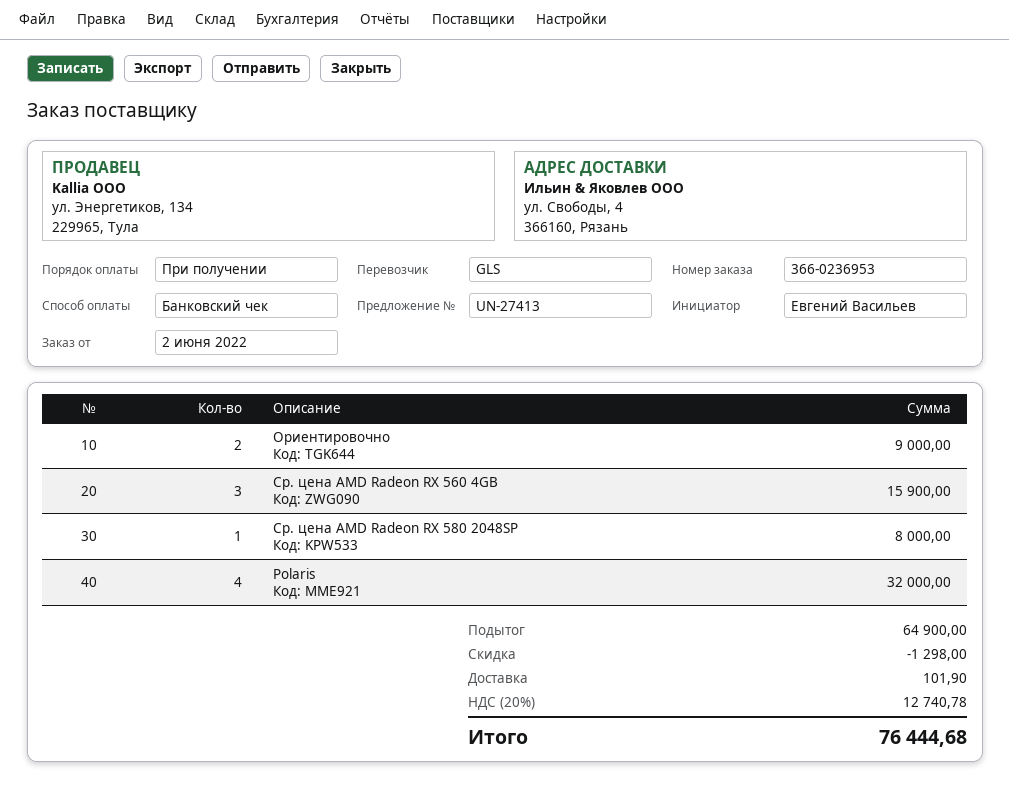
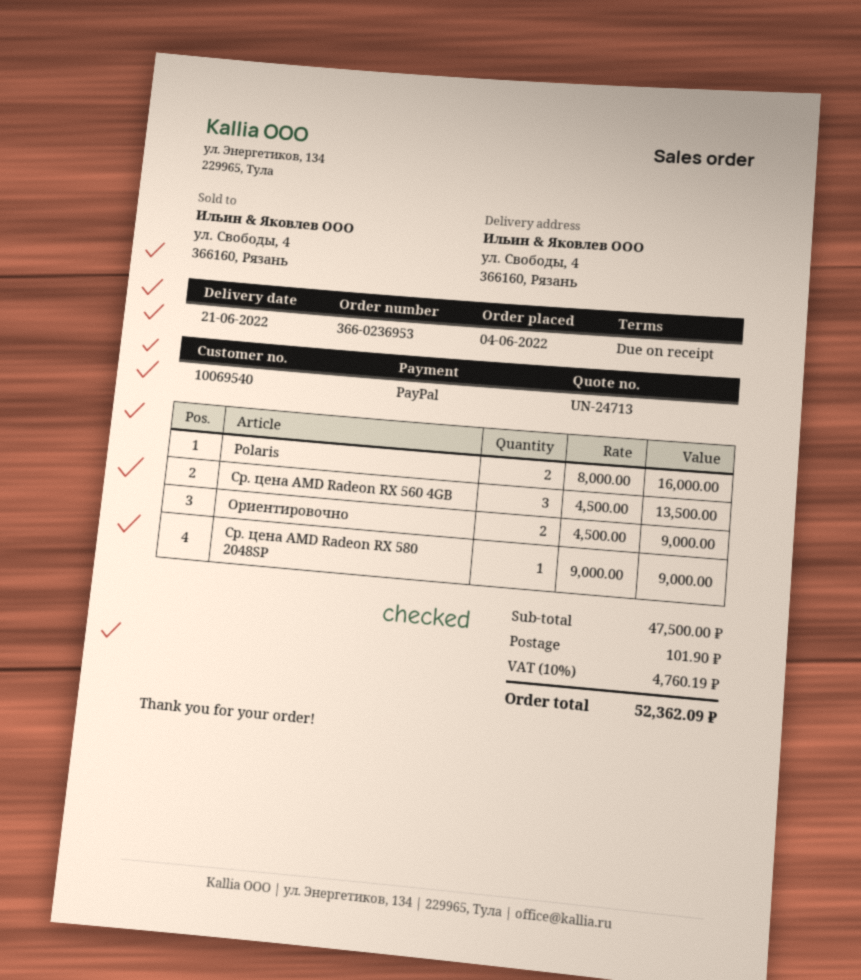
quote number: UN-27413 -> UN-24713
order date: 2022-06-02 -> 2022-06-04
payment method: cheque -> PayPal
Ср. цена AMD Radeon RX 560 4GB: 3 for 15900.00 -> 3 for 13500.00
Ср. цена AMD Radeon RX 580 2048SP: 1 for 8000.00 -> 1 for 9000.00
Polaris: 4 for 32000.00 -> 2 for 16000.00
subtotal: 64900.00 -> 47500.00
discount: 1298.00 -> none
tax: 20% = 12740.78 -> 10% = 4760.19
total: 76444.68 -> 52362.09

